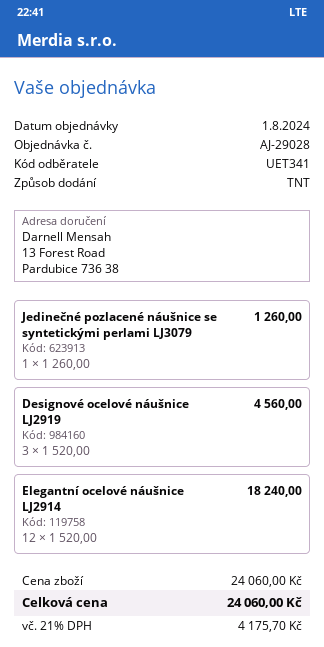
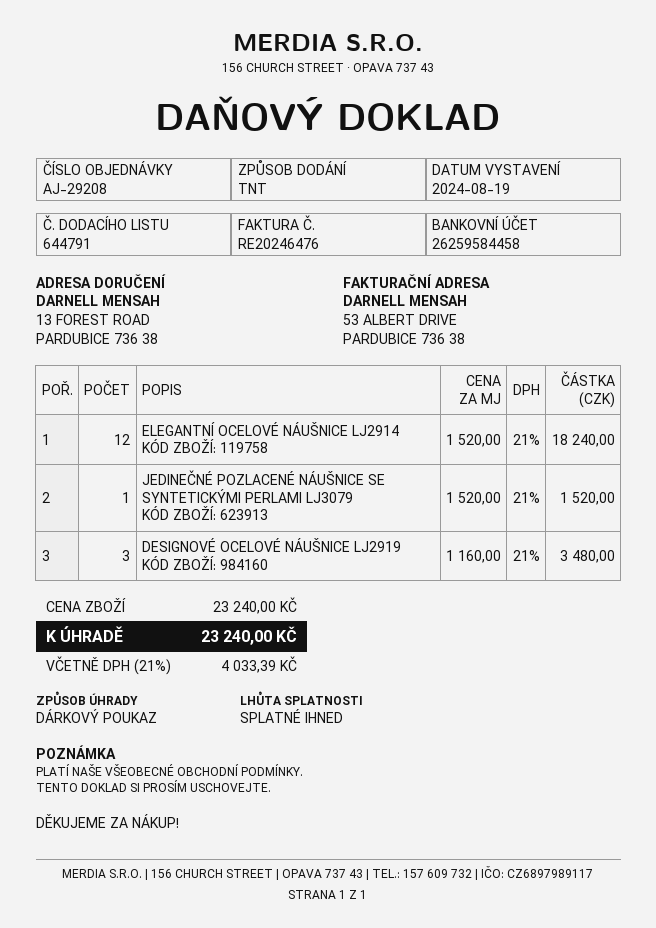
order number: AJ-29028 -> AJ-29208
Jedinečné pozlacené náušnice se syntetickými perlami LJ3079: 1 x 1260.00 = 1260.00 -> 1 x 1520.00 = 1520.00
Designové ocelové náušnice LJ2919: 3 x 1520.00 = 4560.00 -> 3 x 1160.00 = 3480.00
subtotal: 24060.00 -> 23240.00
tax: 21% = 4175.70 -> 21% = 4033.39
total: 24060.00 -> 23240.00

